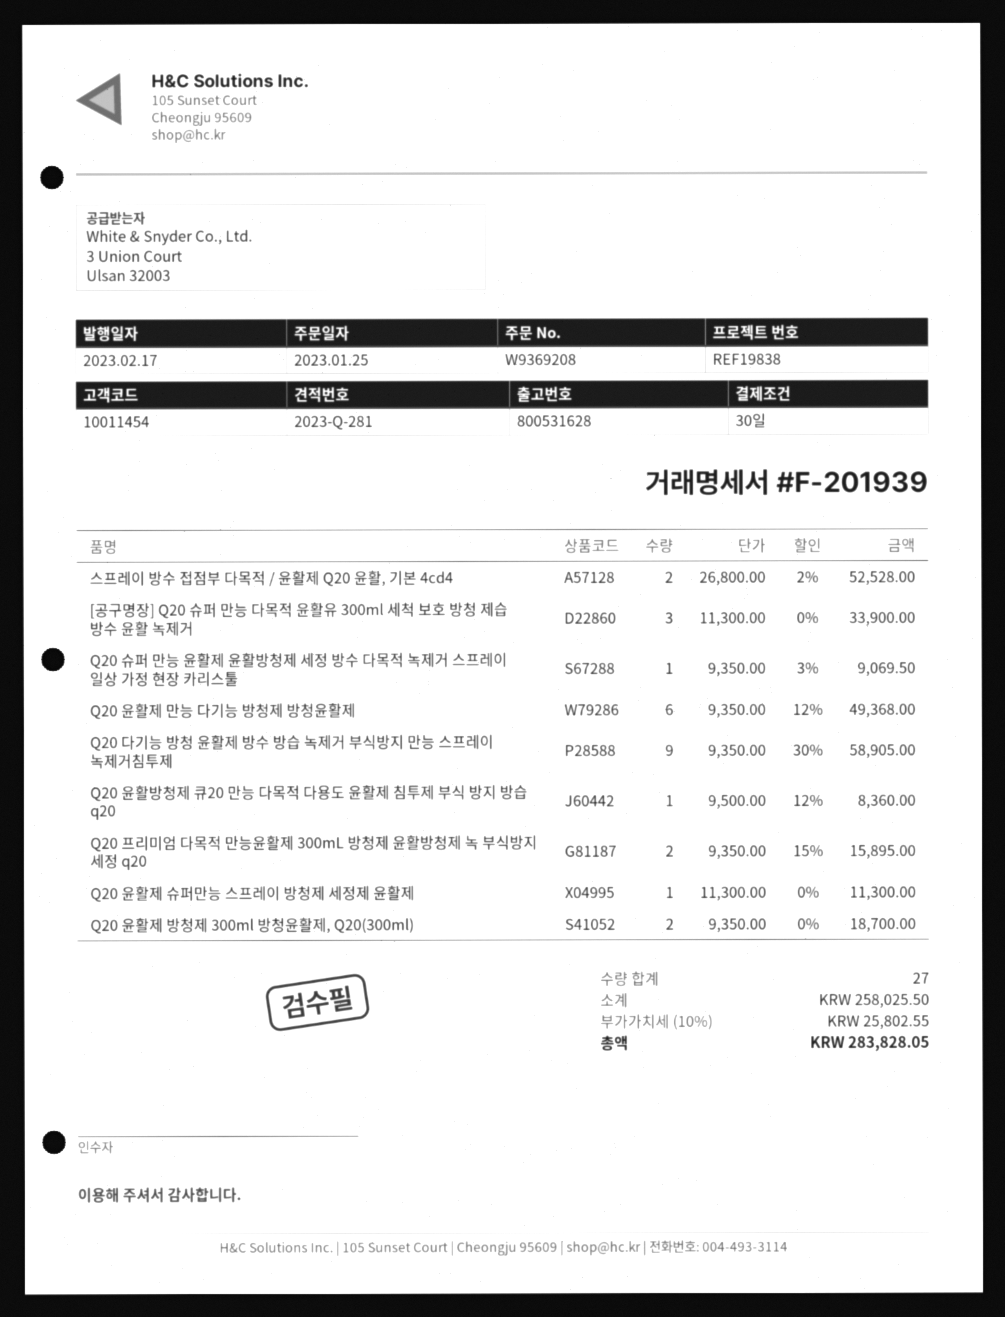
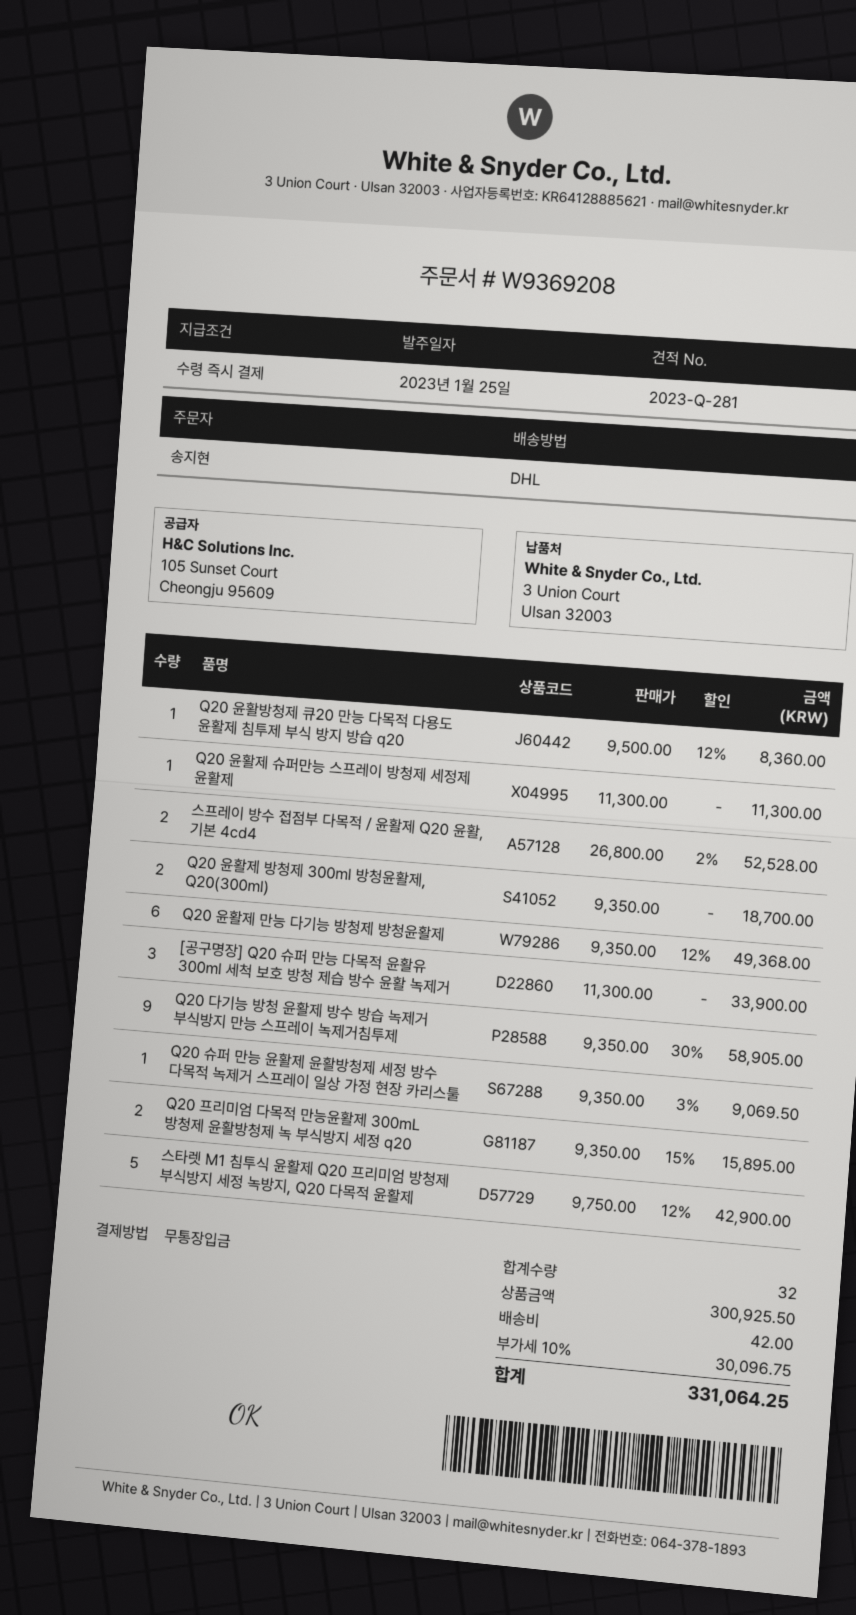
payment terms: 30 days -> on receipt
스타렛 M1 침투식 윤활제 Q20 프리미엄 방청제 부식방지 세정 녹방지, Q20 다목적 윤활제: none -> 5 x 9750.00 - 12% = 42900.00
total quantity: 27 -> 32
subtotal: 258025.50 -> 300925.50
shipping: none -> 42.00
tax: 10% = 25802.55 -> 10% = 30096.75
total: 283828.05 -> 331064.25

